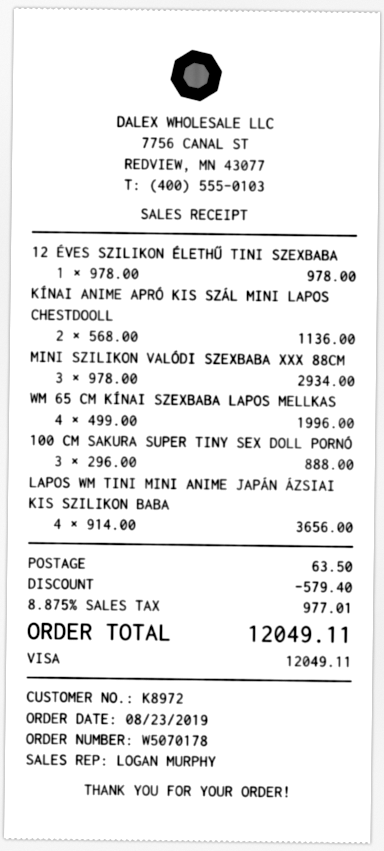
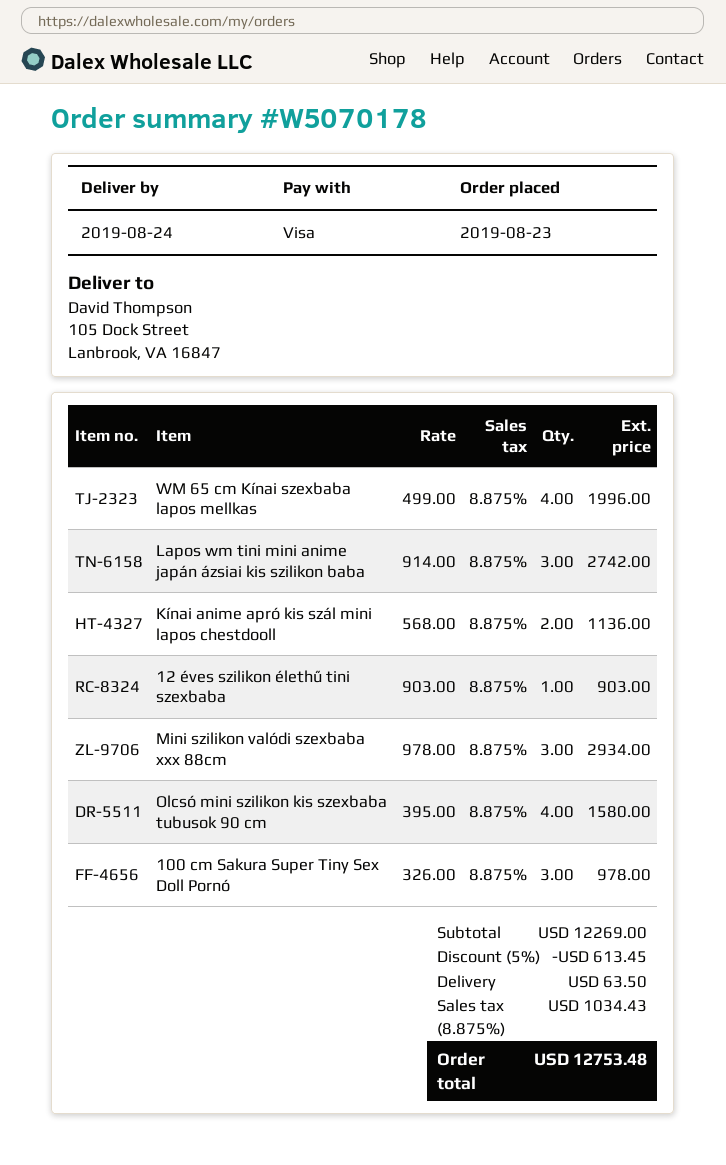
12 ÉVES SZILIKON ÉLETHŰ TINI SZEXBABA: 1 x 978.00 = 978.00 -> 1 x 903.00 = 903.00
100 CM SAKURA SUPER TINY SEX DOLL PORNÓ: 3 x 296.00 = 888.00 -> 3 x 326.00 = 978.00
LAPOS WM TINI MINI ANIME JAPÁN ÁZSIAI KIS SZILIKON BABA: 4 x 914.00 = 3656.00 -> 3 x 914.00 = 2742.00
Olcsó mini szilikon kis szexbaba tubusok 90 cm: none -> 4 x 395.00 = 1580.00
discount: 579.40 -> 613.45
tax: 8.875% = 977.01 -> 8.875% = 1034.43
total: 12049.11 -> 12753.48

